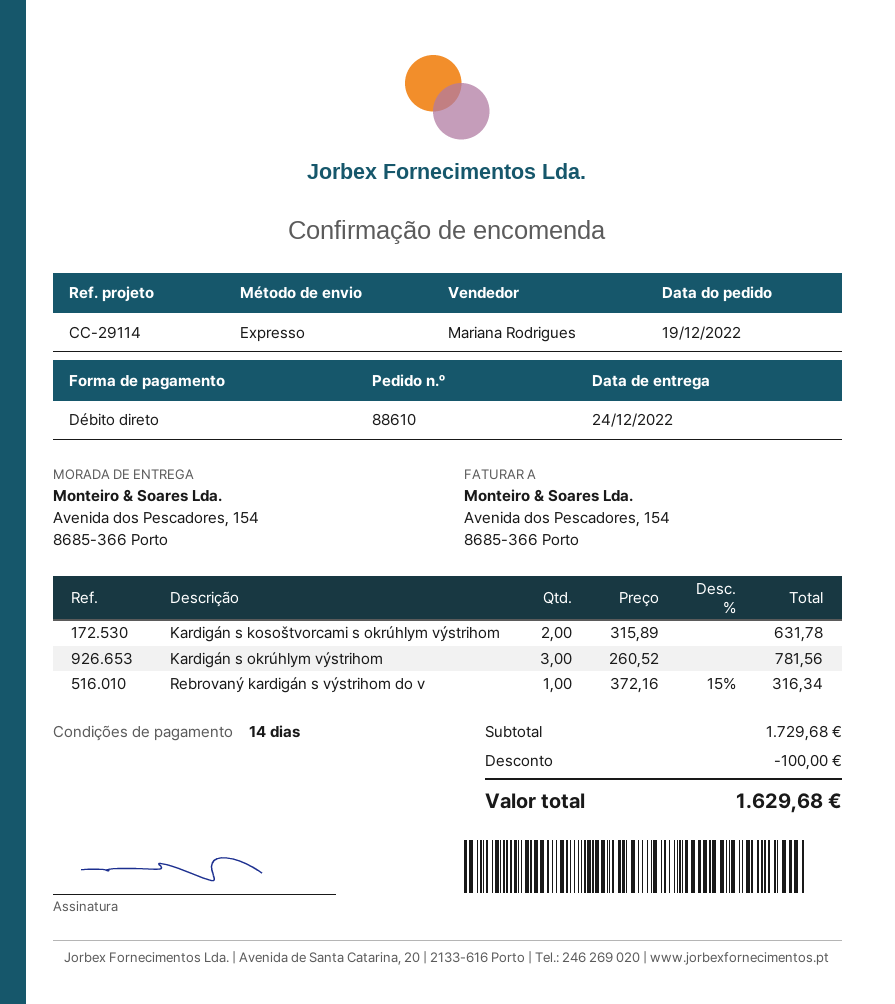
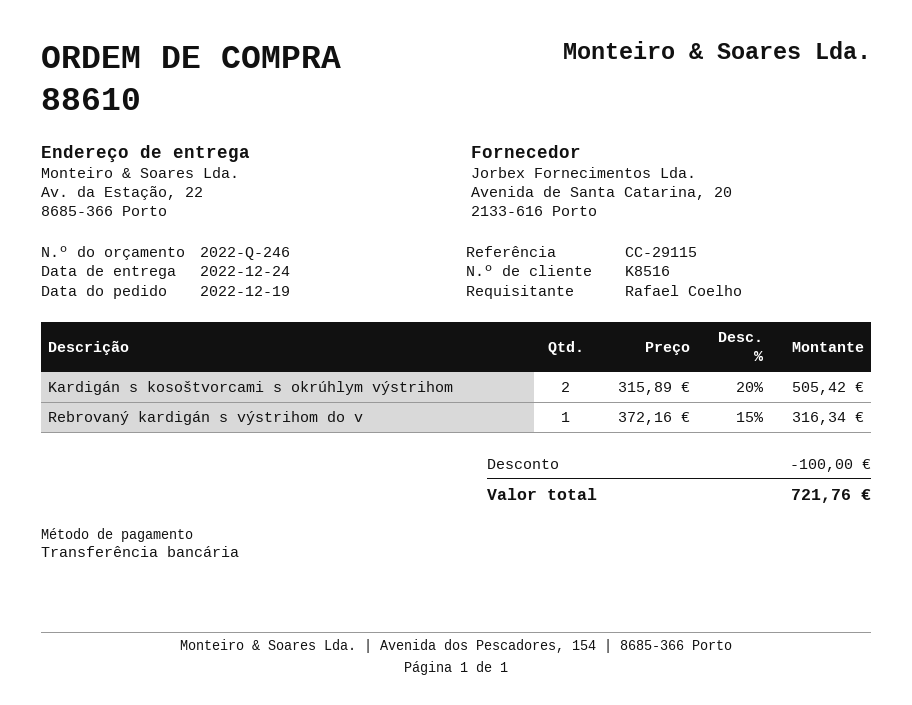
reference: CC-29114 -> CC-29115
payment method: direct debit -> bank transfer
ship to: Avenida dos Pescadores, 154, 8685-366 Porto -> Av. da Estação, 22, 8685-366 Porto
Kardigán s kosoštvorcami s okrúhlym výstrihom: 2 x 315.89 = 631.78 -> 2 x 315.89 - 20% = 505.42
Kardigán s okrúhlym výstrihom: 3 x 260.52 = 781.56 -> none
total: 1629.68 -> 721.76

